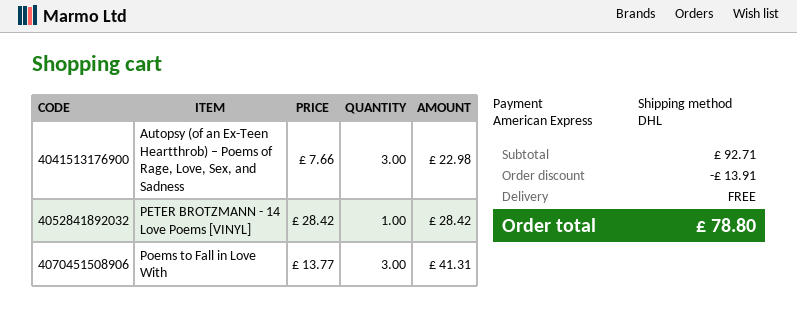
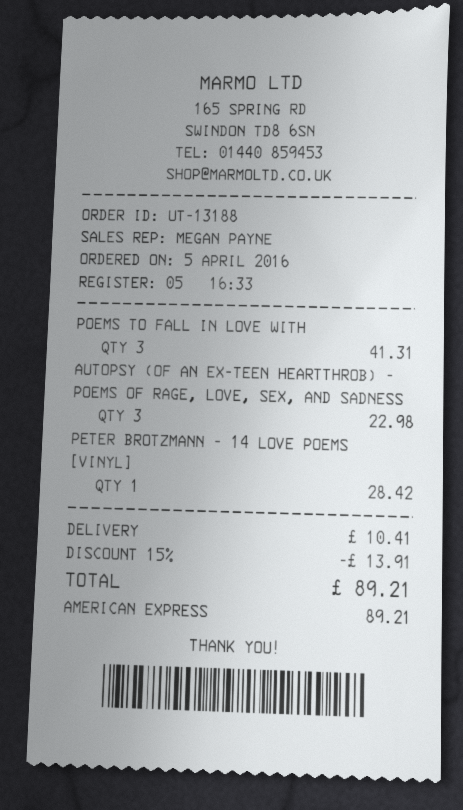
shipping: 0.00 -> 10.41
total: 78.80 -> 89.21

